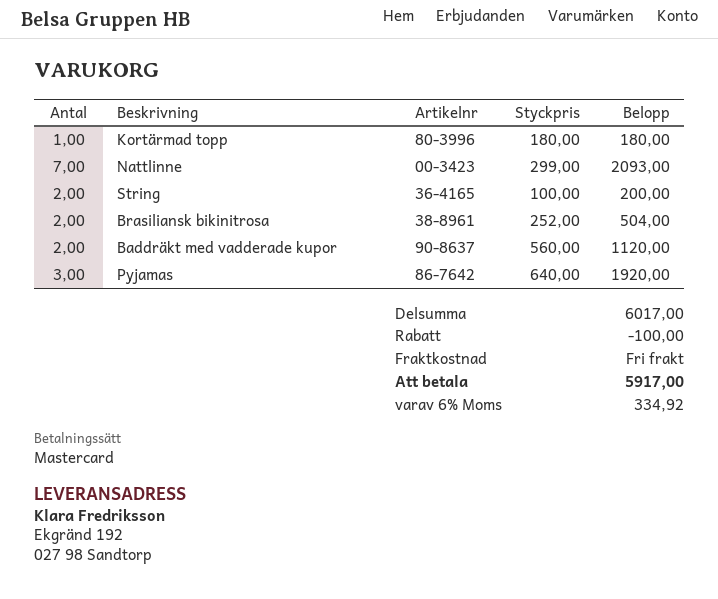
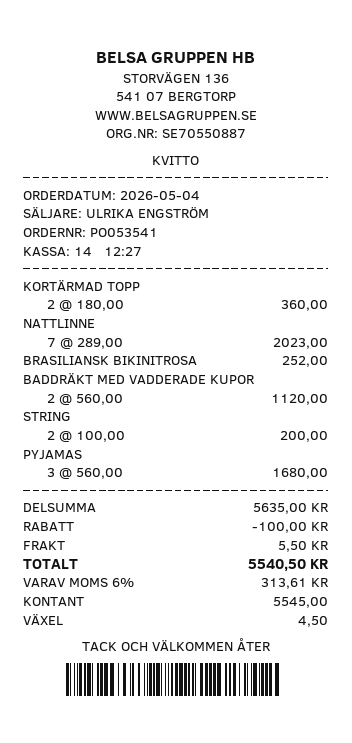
payment method: Mastercard -> cash
Kortärmad topp: 1 x 180.00 = 180.00 -> 2 x 180.00 = 360.00
Nattlinne: 7 x 299.00 = 2093.00 -> 7 x 289.00 = 2023.00
Brasiliansk bikinitrosa: 2 x 252.00 = 504.00 -> 1 x 252.00 = 252.00
Pyjamas: 3 x 640.00 = 1920.00 -> 3 x 560.00 = 1680.00
subtotal: 6017.00 -> 5635.00
shipping: 0.00 -> 5.50
tax: 6% = 334.92 -> 6% = 313.61
total: 5917.00 -> 5540.50

